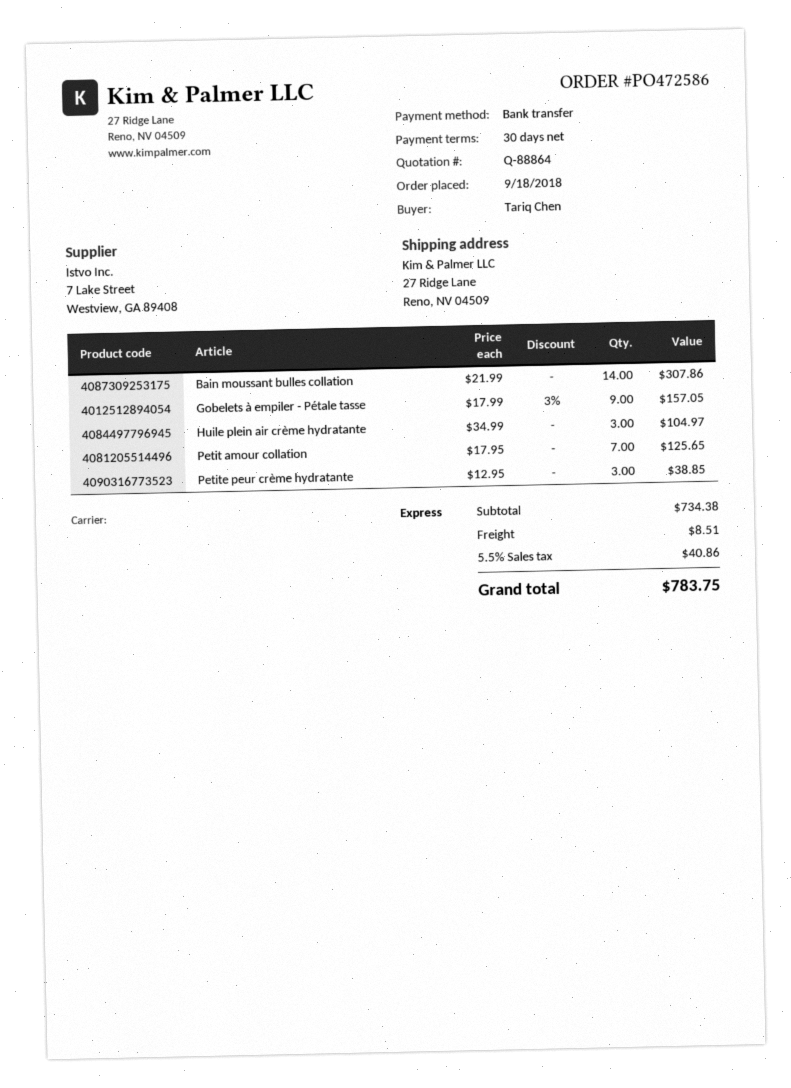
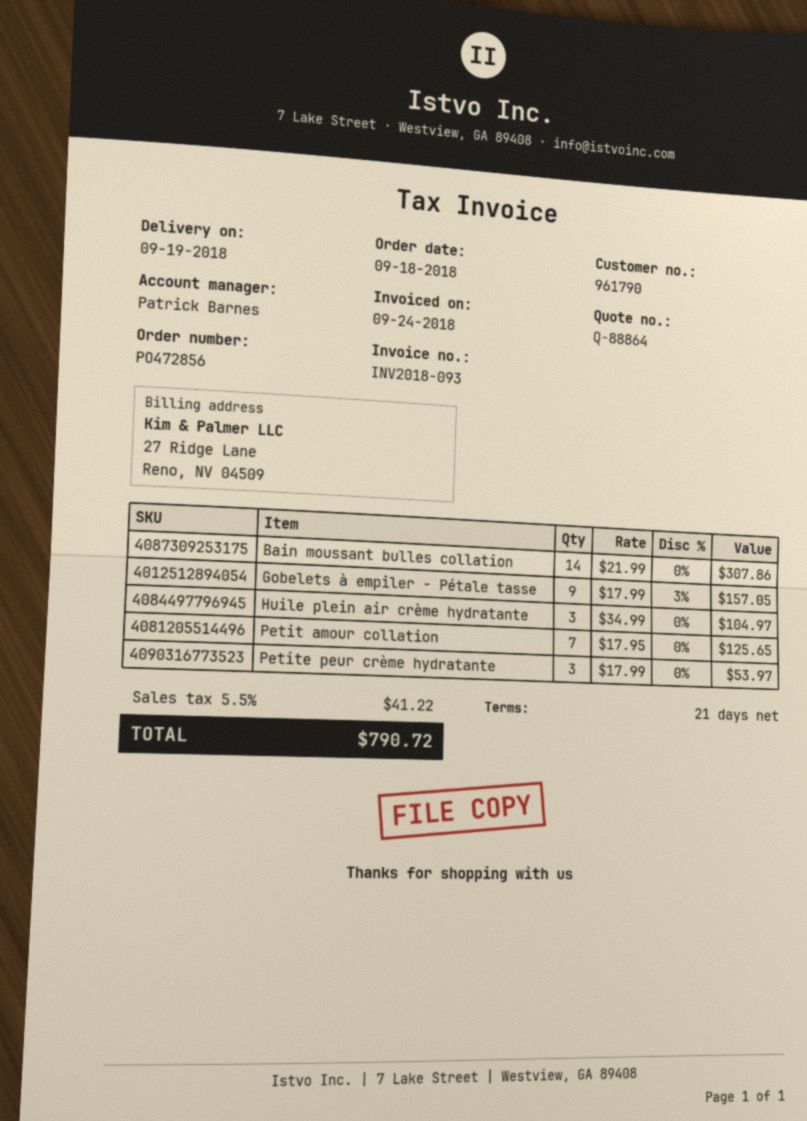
order number: PO472586 -> PO472856
payment terms: 30 days -> 21 days
Petite peur crème hydratante: 3 x 12.95 = 38.85 -> 3 x 17.99 = 53.97
shipping: 8.51 -> none
tax: 5.5% = 40.86 -> 5.5% = 41.22
total: 783.75 -> 790.72

